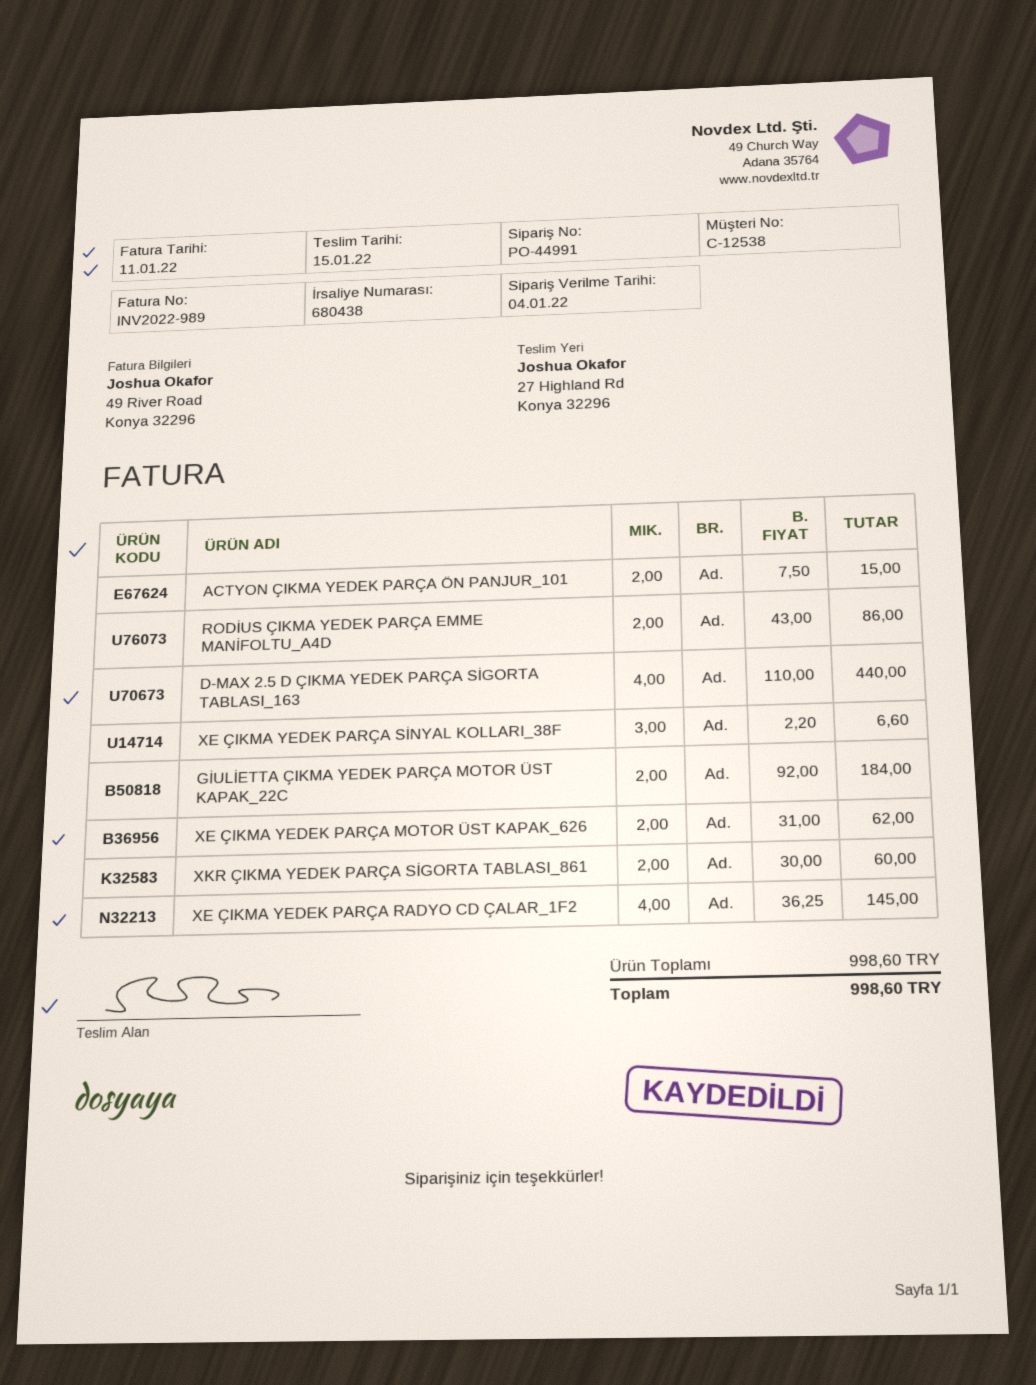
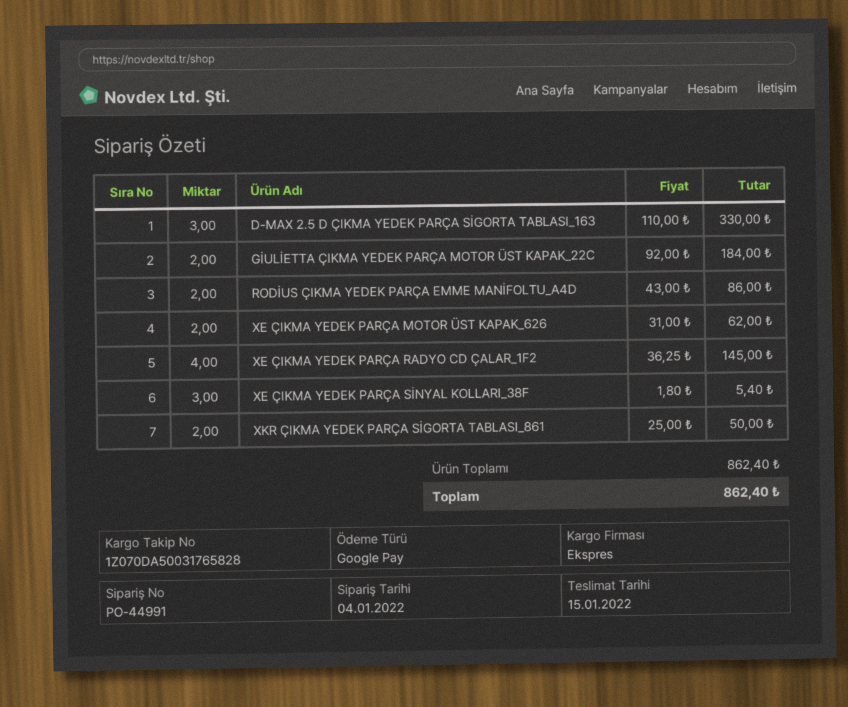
ACTYON ÇIKMA YEDEK PARÇA ÖN PANJUR_101: 2 x 7.50 = 15.00 -> none
D-MAX 2.5 D ÇIKMA YEDEK PARÇA SİGORTA TABLASI_163: 4 x 110.00 = 440.00 -> 3 x 110.00 = 330.00
XE ÇIKMA YEDEK PARÇA SİNYAL KOLLARI_38F: 3 x 2.20 = 6.60 -> 3 x 1.80 = 5.40
XKR ÇIKMA YEDEK PARÇA SİGORTA TABLASI_861: 2 x 30.00 = 60.00 -> 2 x 25.00 = 50.00
subtotal: 998.60 -> 862.40
total: 998.60 -> 862.40

